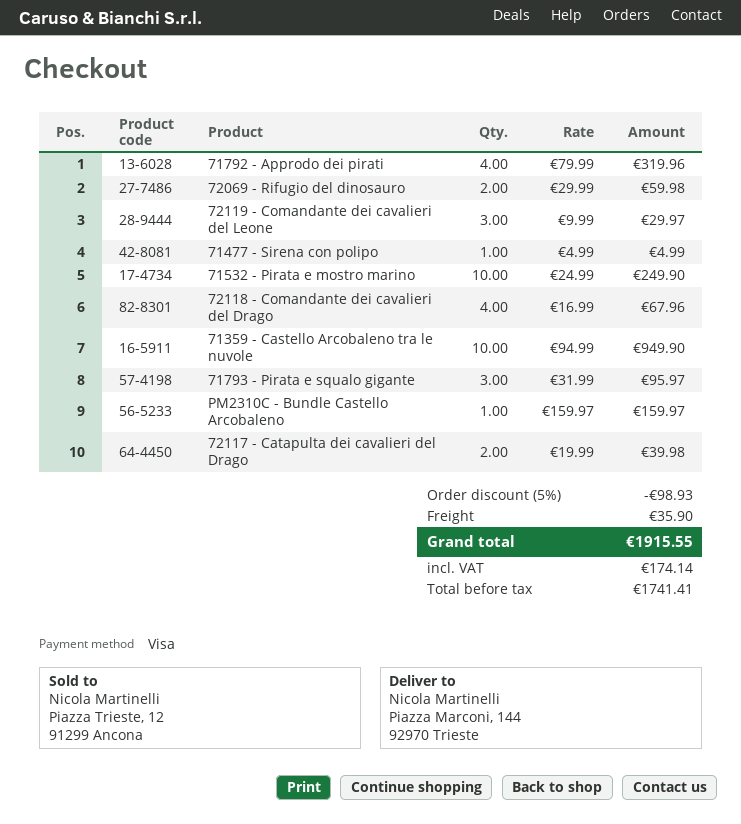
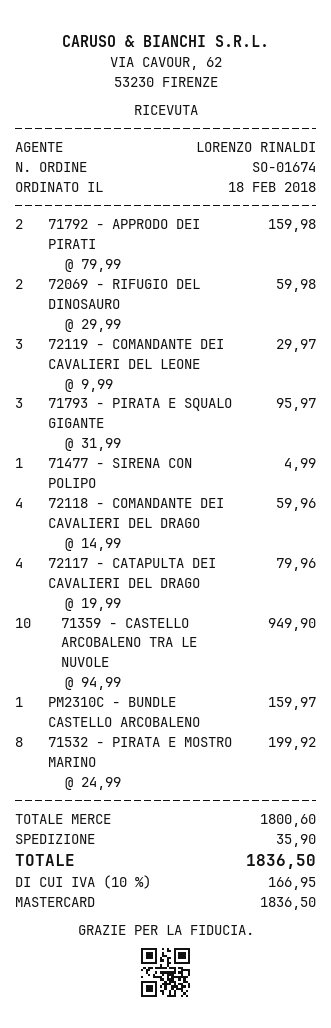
payment method: Visa -> Mastercard
71792 - Approdo dei pirati: 4 x 79.99 = 319.96 -> 2 x 79.99 = 159.98
71532 - Pirata e mostro marino: 10 x 24.99 = 249.90 -> 8 x 24.99 = 199.92
72118 - Comandante dei cavalieri del Drago: 4 x 16.99 = 67.96 -> 4 x 14.99 = 59.96
72117 - Catapulta dei cavalieri del Drago: 2 x 19.99 = 39.98 -> 4 x 19.99 = 79.96
discount: 5% = 98.93 -> none
tax: 174.14 -> 166.95
total: 1915.55 -> 1836.50

